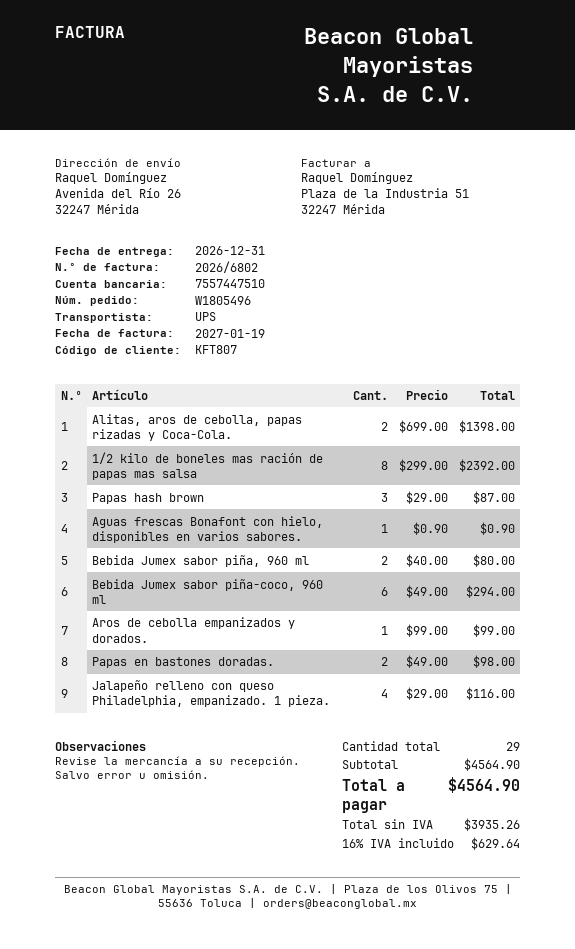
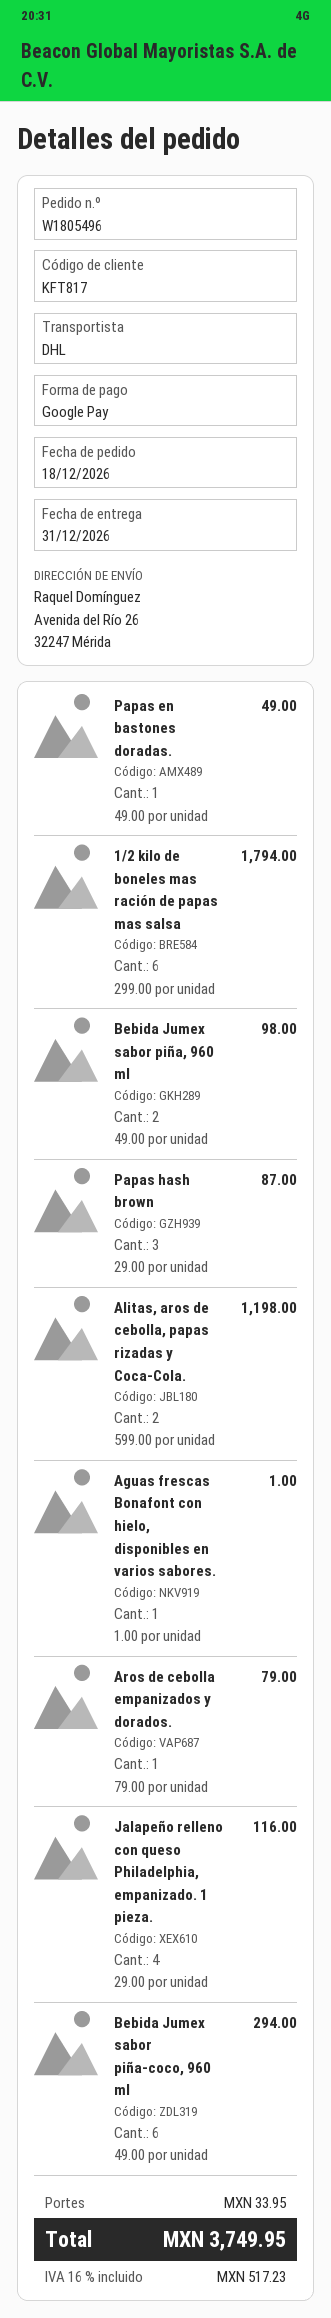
customer number: KFT807 -> KFT817
shipping method: UPS -> DHL
Alitas, aros de cebolla, papas rizadas y Coca-Cola.: 2 x 699.00 = 1398.00 -> 2 x 599.00 = 1198.00
1/2 kilo de boneles mas ración de papas mas salsa: 8 x 299.00 = 2392.00 -> 6 x 299.00 = 1794.00
Aguas frescas Bonafont con hielo, disponibles en varios sabores.: 1 x 0.90 = 0.90 -> 1 x 1.00 = 1.00
Bebida Jumex sabor piña, 960 ml: 2 x 40.00 = 80.00 -> 2 x 49.00 = 98.00
Aros de cebolla empanizados y dorados.: 1 x 99.00 = 99.00 -> 1 x 79.00 = 79.00
Papas en bastones doradas.: 2 x 49.00 = 98.00 -> 1 x 49.00 = 49.00
shipping: none -> 33.95
tax: 16% = 629.64 -> 16% = 517.23
total: 4564.90 -> 3749.95

